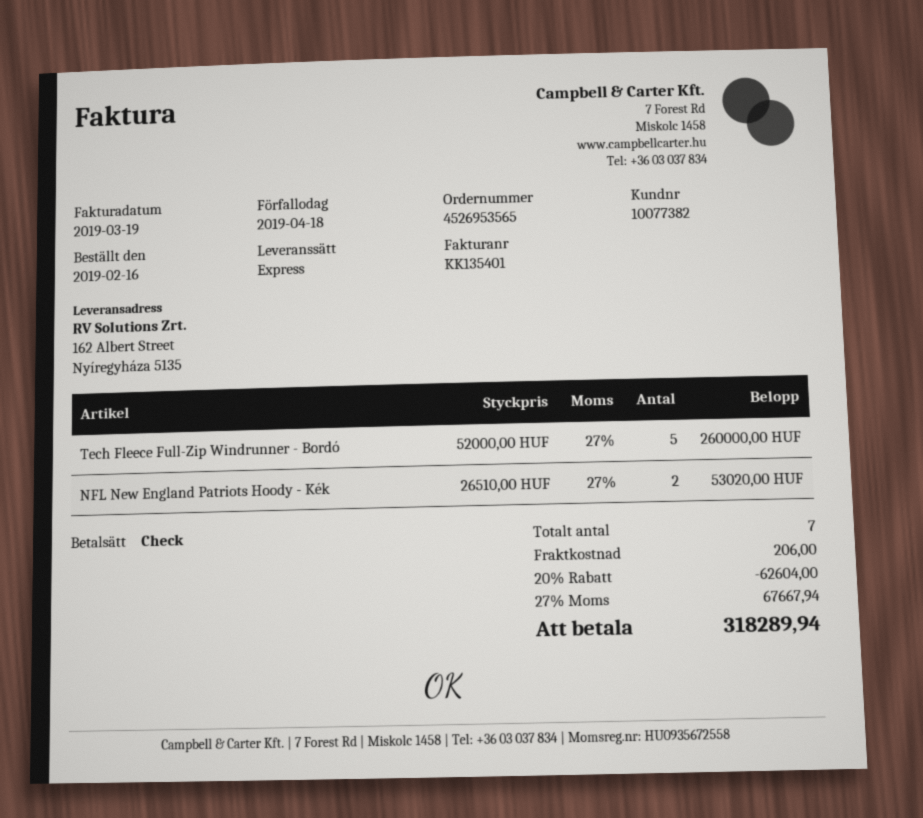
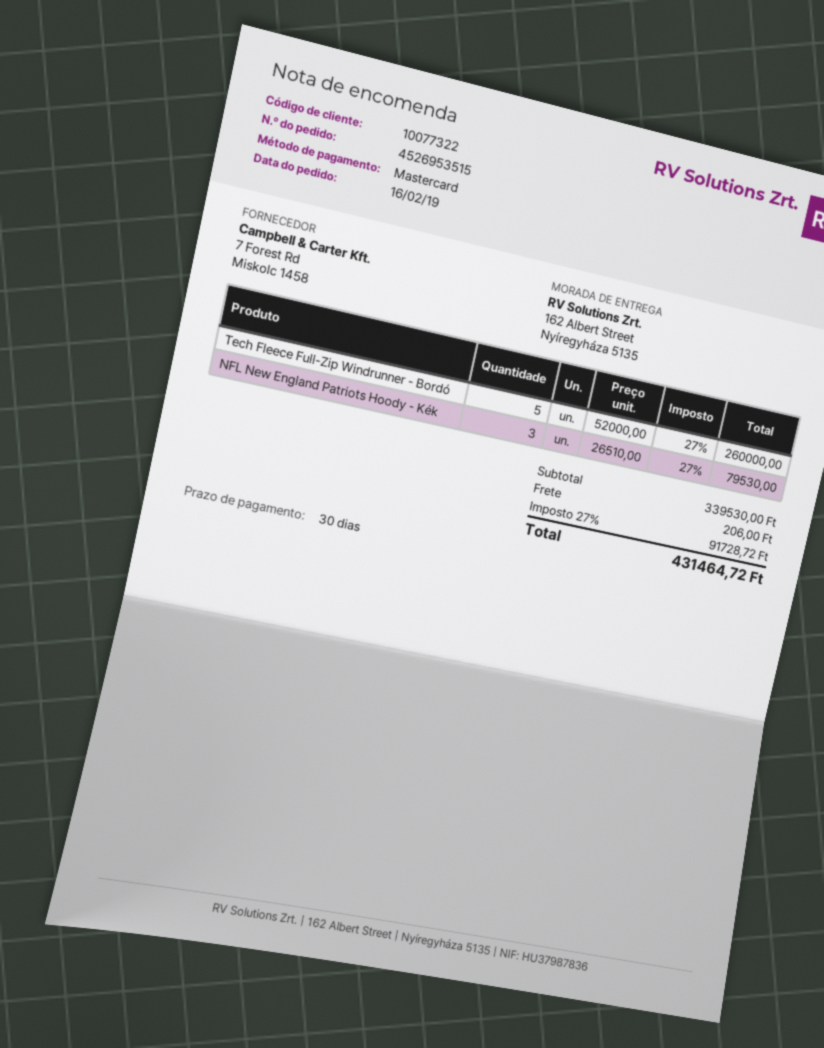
order number: 4526953565 -> 4526953515
customer number: 10077382 -> 10077322
payment method: cheque -> Mastercard
NFL New England Patriots Hoody - Kék: 2 x 26510.00 = 53020.00 -> 3 x 26510.00 = 79530.00
discount: 20% = 62604.00 -> none
tax: 27% = 67667.94 -> 27% = 91728.72
total: 318289.94 -> 431464.72

